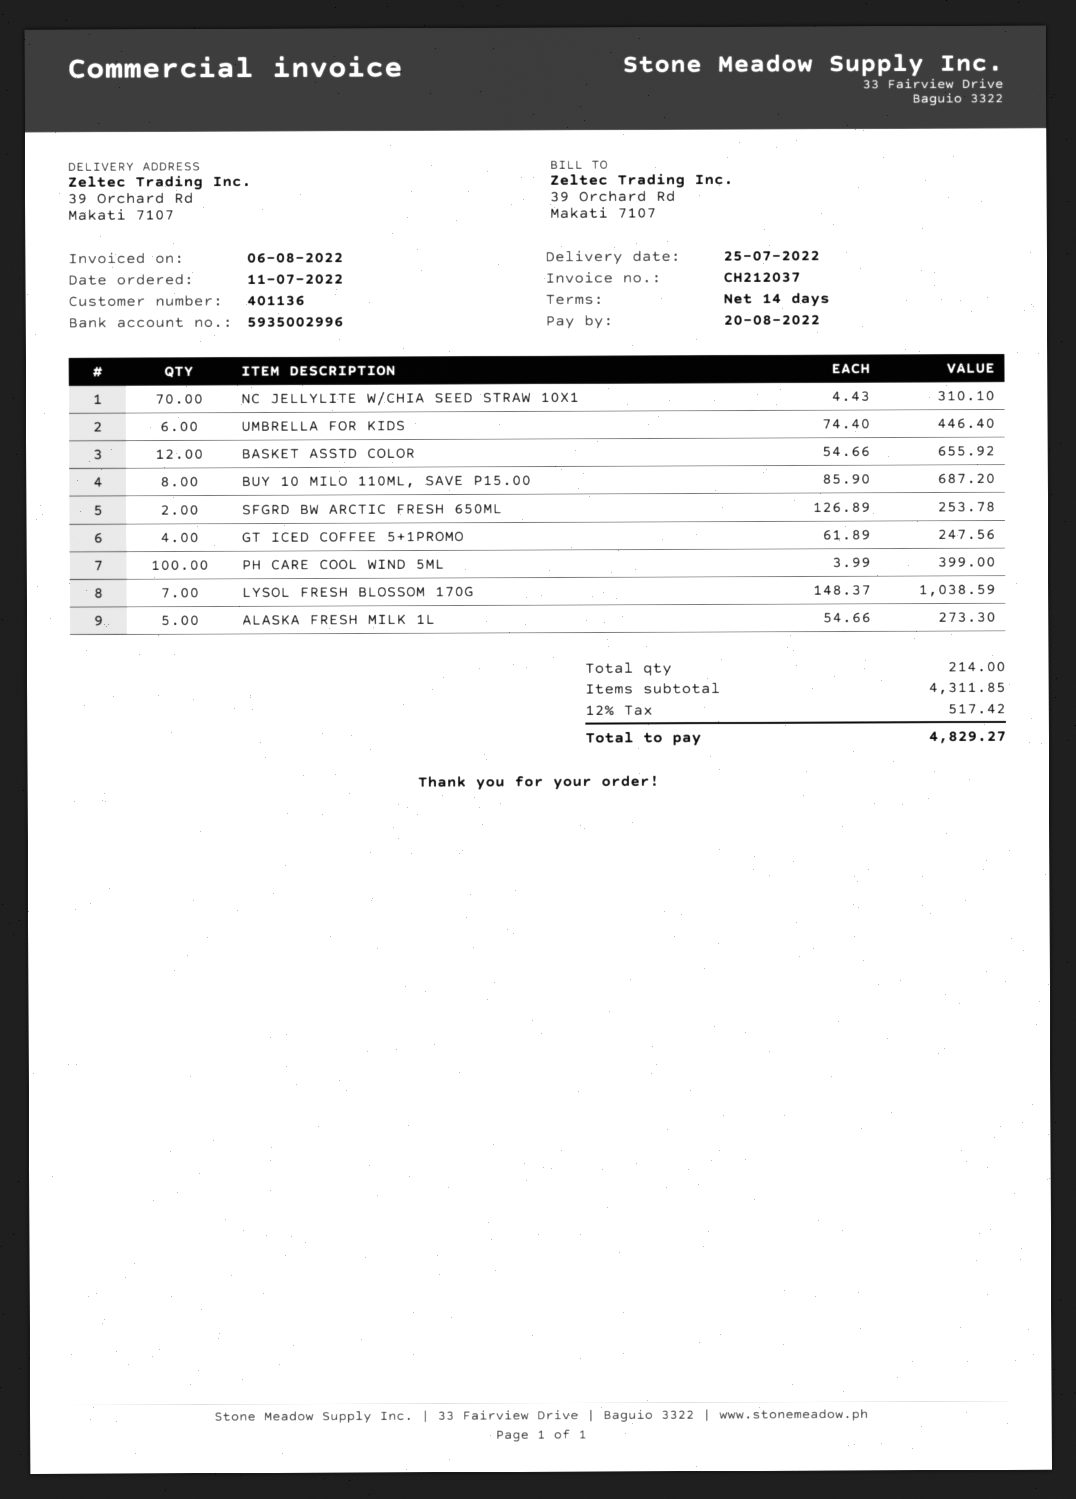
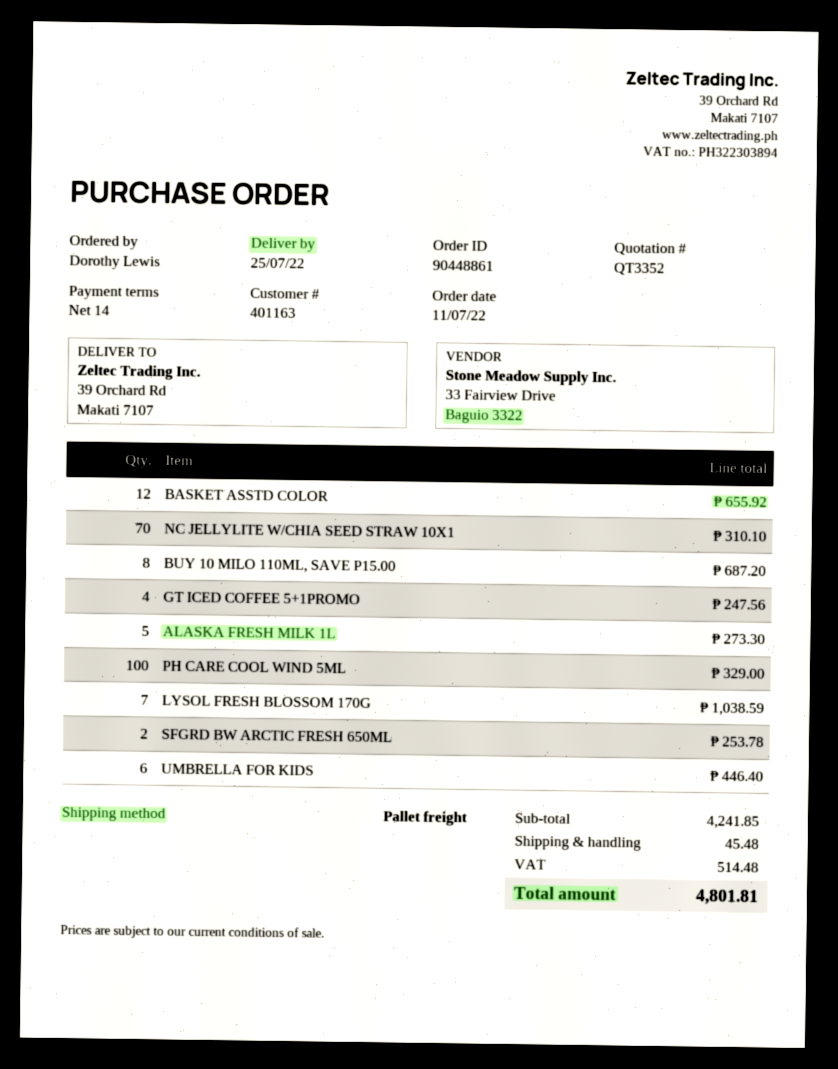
customer number: 401136 -> 401163
PH CARE COOL WIND 5ML: 100 for 399.00 -> 100 for 329.00
subtotal: 4311.85 -> 4241.85
shipping: none -> 45.48
tax: 517.42 -> 514.48
total: 4829.27 -> 4801.81

